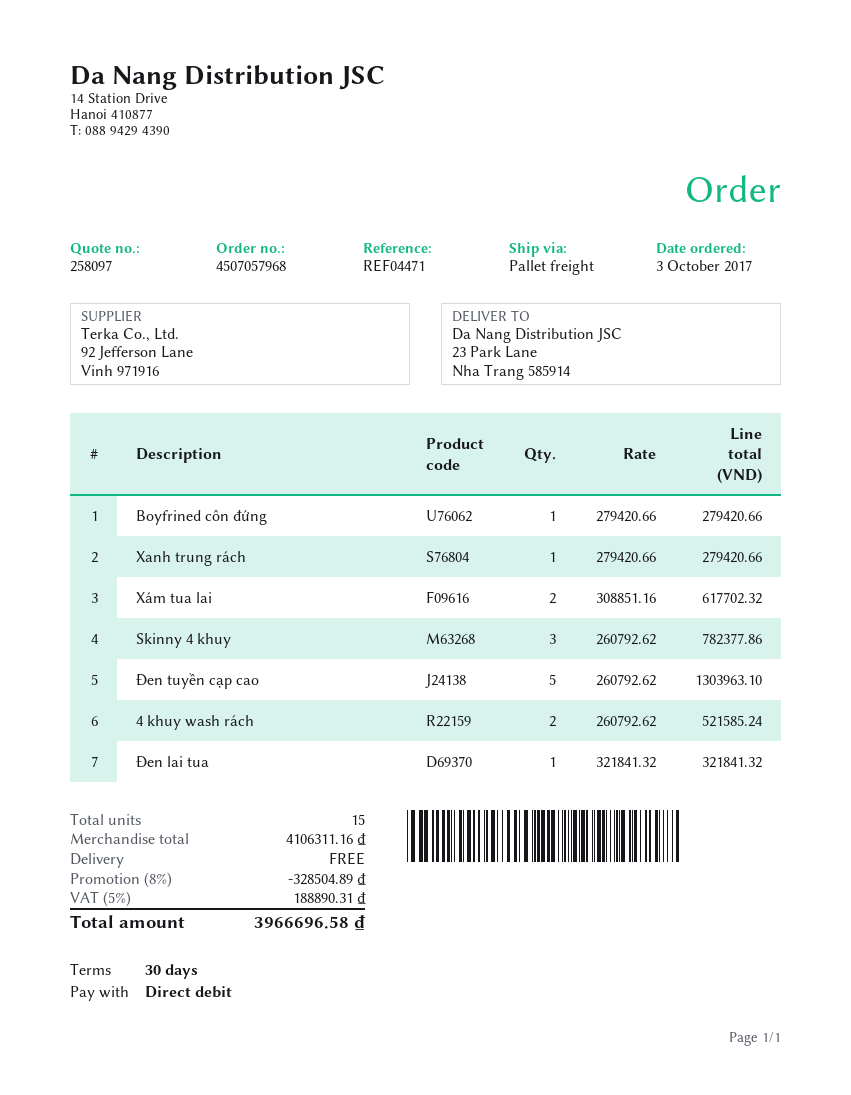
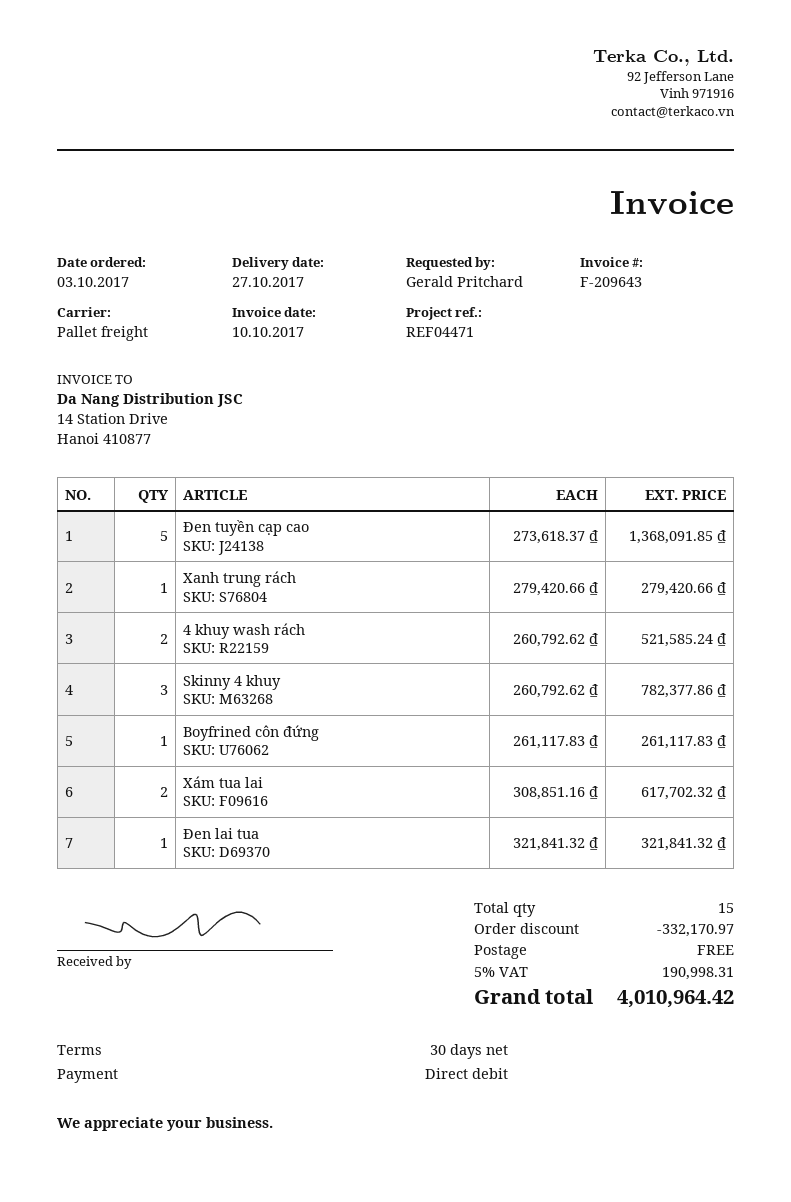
Boyfrined côn đứng: 1 x 279420.66 = 279420.66 -> 1 x 261117.83 = 261117.83
Đen tuyền cạp cao: 5 x 260792.62 = 1303963.10 -> 5 x 273618.37 = 1368091.85
discount: 328504.89 -> 332170.97
tax: 5% = 188890.31 -> 5% = 190998.31
total: 3966696.58 -> 4010964.42

